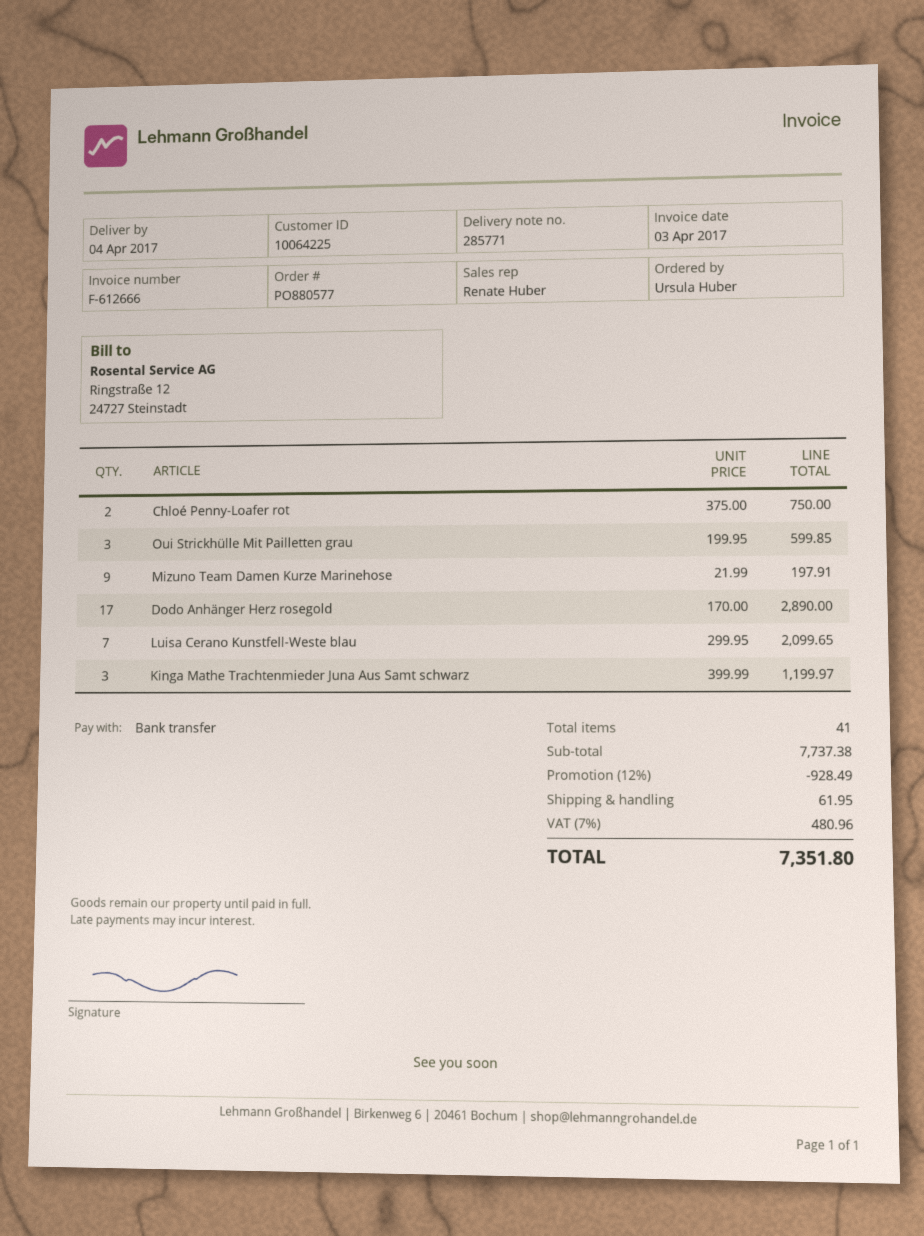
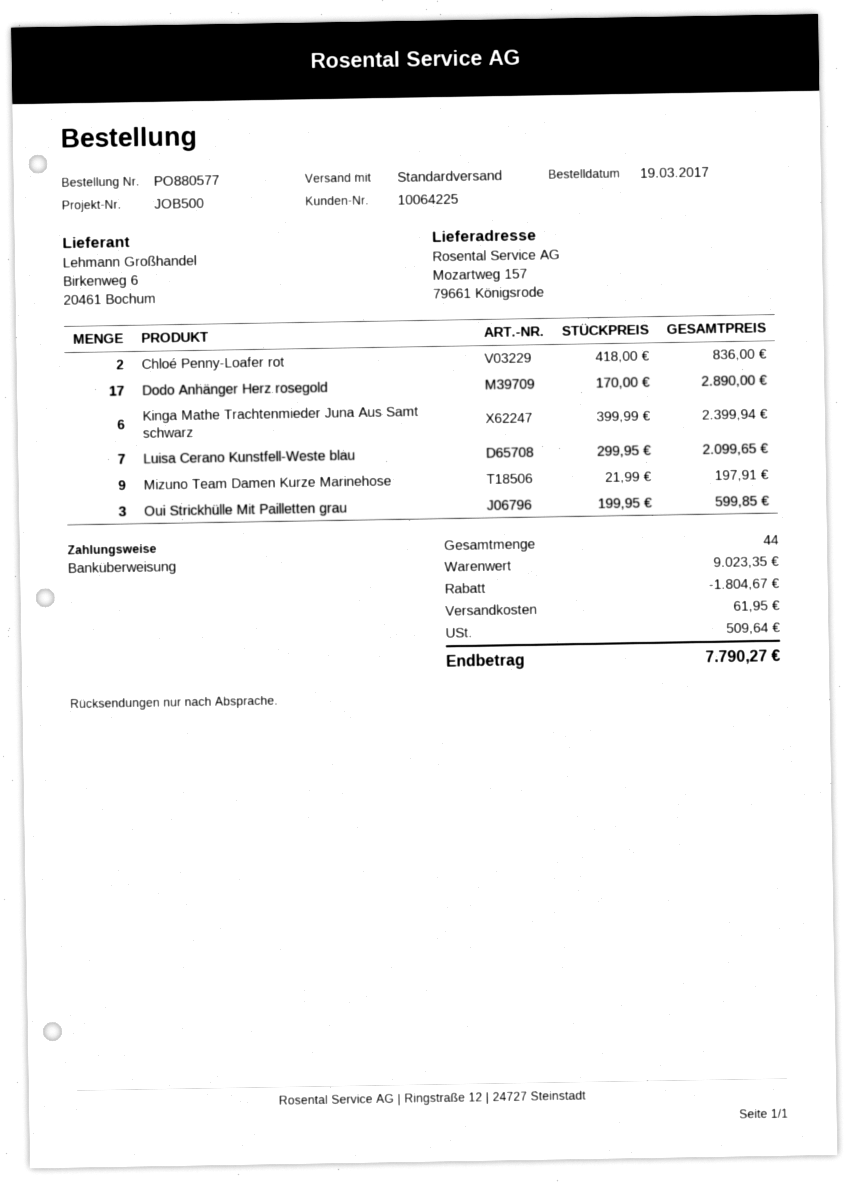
Chloé Penny-Loafer rot: 2 x 375.00 = 750.00 -> 2 x 418.00 = 836.00
Kinga Mathe Trachtenmieder Juna Aus Samt schwarz: 3 x 399.99 = 1199.97 -> 6 x 399.99 = 2399.94
total quantity: 41 -> 44
subtotal: 7737.38 -> 9023.35
discount: 928.49 -> 1804.67
tax: 480.96 -> 509.64
total: 7351.80 -> 7790.27

